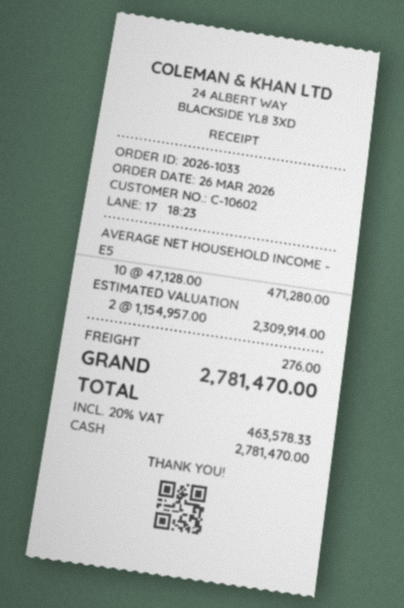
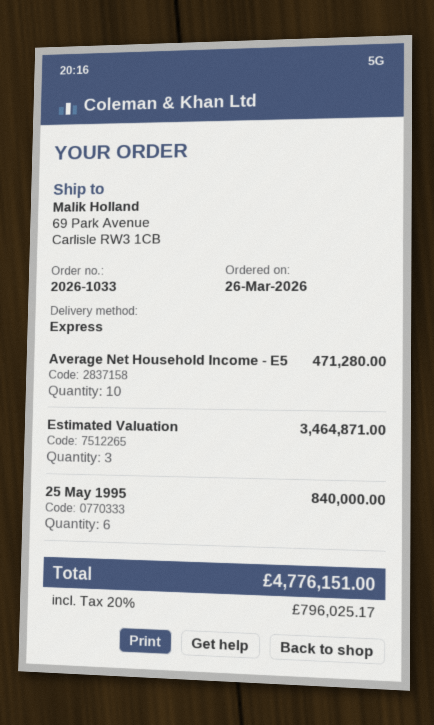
ESTIMATED VALUATION: 2 for 2309914.00 -> 3 for 3464871.00
25 May 1995: none -> 6 for 840000.00
shipping: 276.00 -> none
tax: 20% = 463578.33 -> 20% = 796025.17
total: 2781470.00 -> 4776151.00

